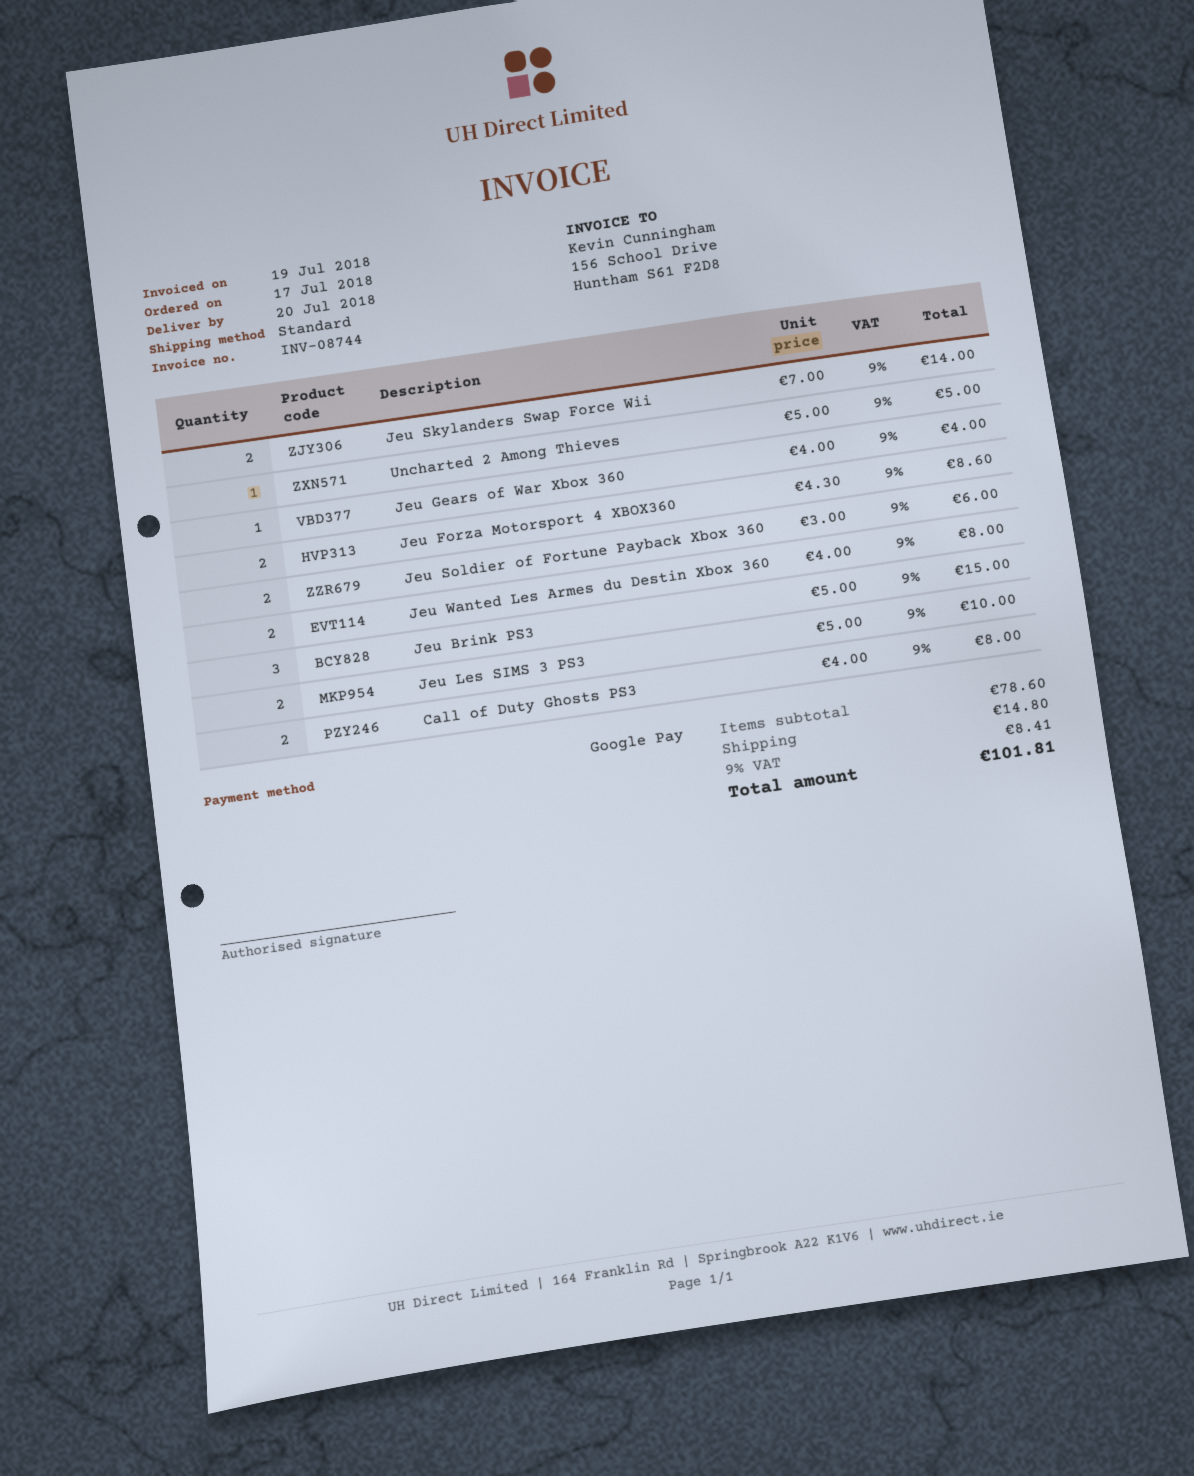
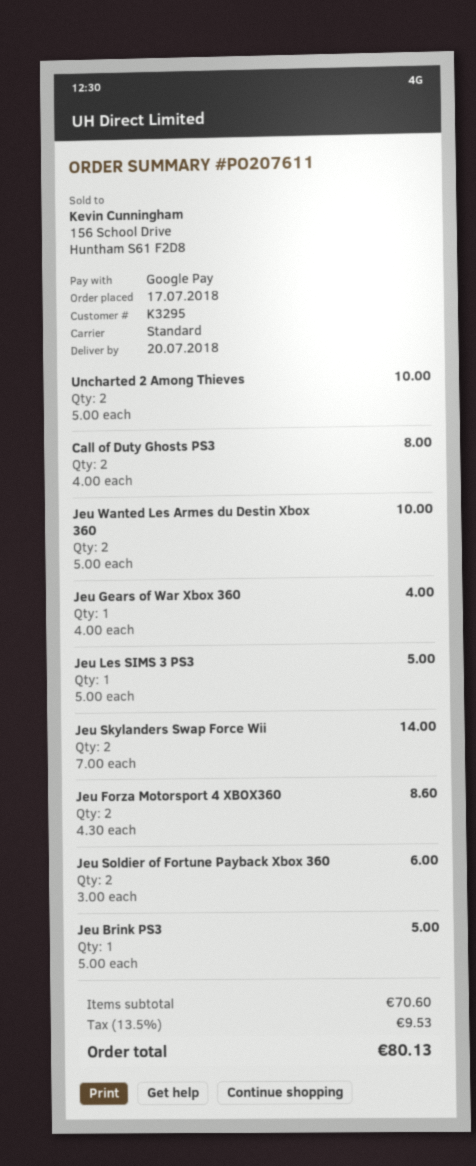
Uncharted 2 Among Thieves: 1 x 5.00 = 5.00 -> 2 x 5.00 = 10.00
Jeu Wanted Les Armes du Destin Xbox 360: 2 x 4.00 = 8.00 -> 2 x 5.00 = 10.00
Jeu Brink PS3: 3 x 5.00 = 15.00 -> 1 x 5.00 = 5.00
Jeu Les SIMS 3 PS3: 2 x 5.00 = 10.00 -> 1 x 5.00 = 5.00
subtotal: 78.60 -> 70.60
shipping: 14.80 -> none
tax: 9% = 8.41 -> 13.5% = 9.53
total: 101.81 -> 80.13

